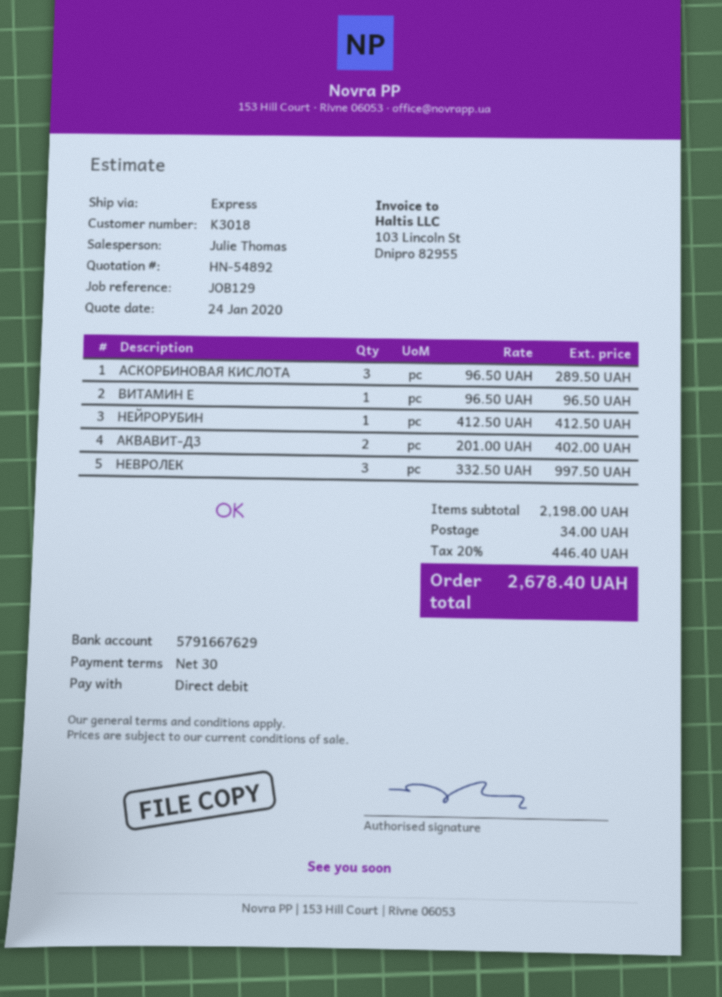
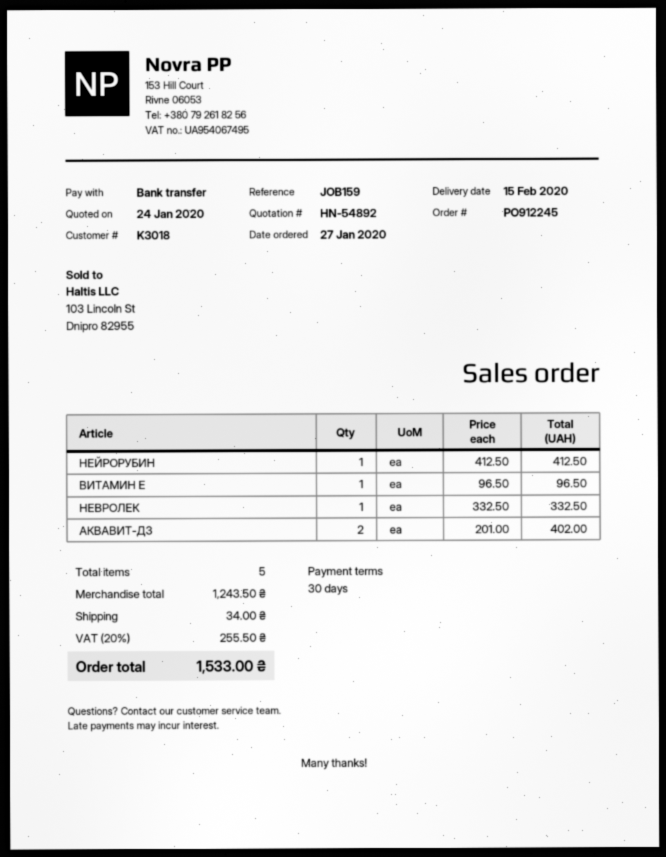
reference: JOB129 -> JOB159
payment method: direct debit -> bank transfer
АСКОРБИНОВАЯ КИСЛОТА: 3 x 96.50 = 289.50 -> none
НЕВРОЛЕК: 3 x 332.50 = 997.50 -> 1 x 332.50 = 332.50
subtotal: 2198.00 -> 1243.50
tax: 20% = 446.40 -> 20% = 255.50
total: 2678.40 -> 1533.00

